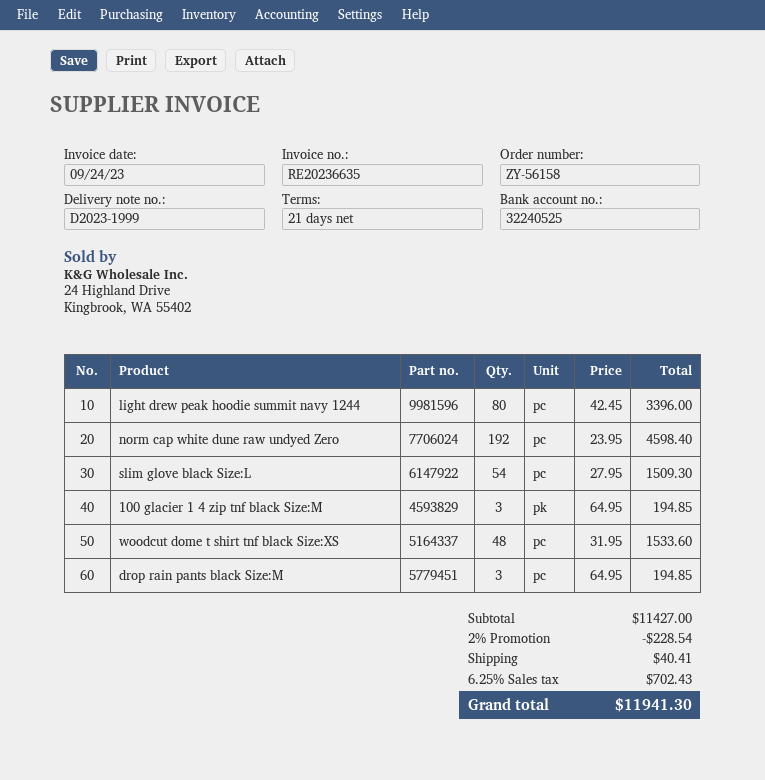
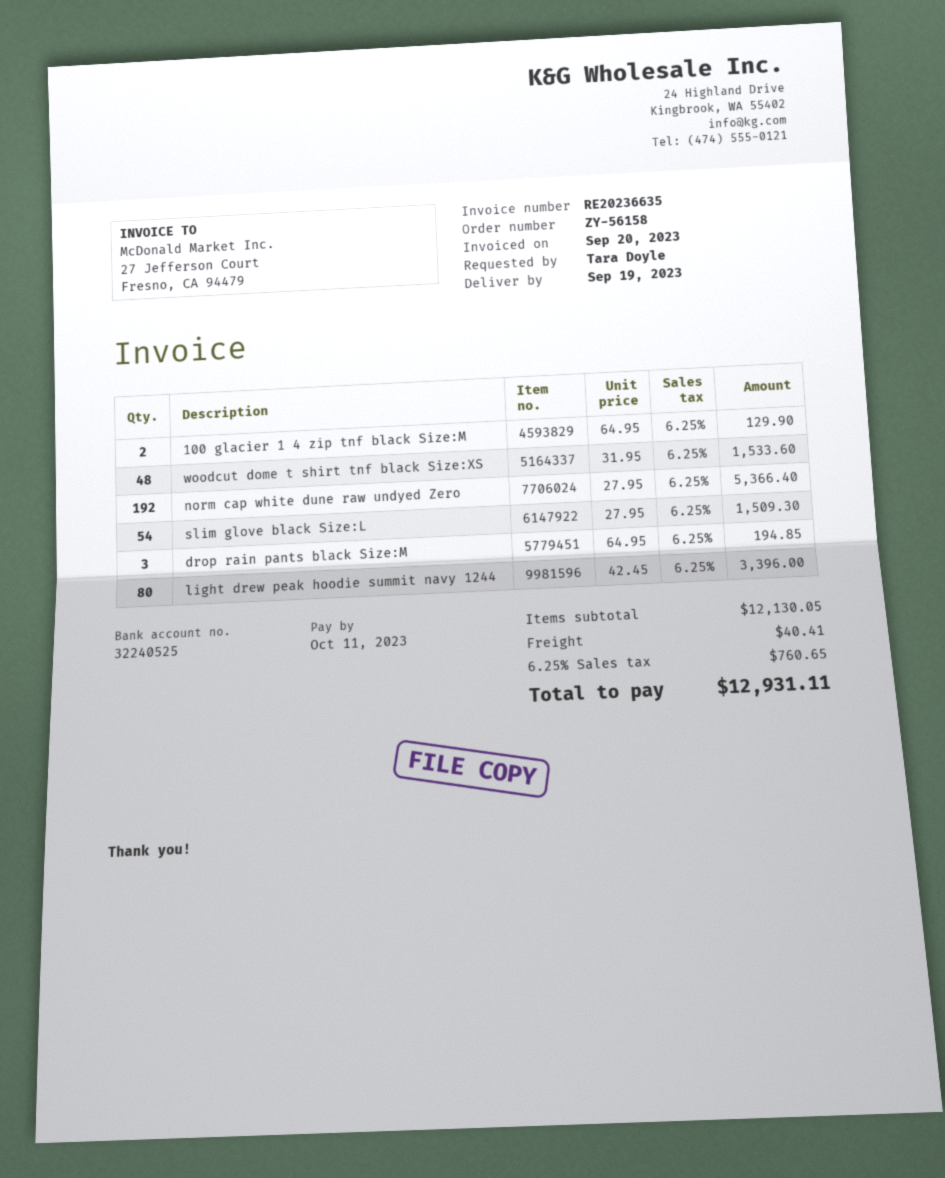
invoice date: 2023-09-24 -> 2023-09-20
norm cap white dune raw undyed Zero: 192 x 23.95 = 4598.40 -> 192 x 27.95 = 5366.40
100 glacier 1 4 zip tnf black Size:M: 3 x 64.95 = 194.85 -> 2 x 64.95 = 129.90
subtotal: 11427.00 -> 12130.05
discount: 2% = 228.54 -> none
tax: 6.25% = 702.43 -> 6.25% = 760.65
total: 11941.30 -> 12931.11

